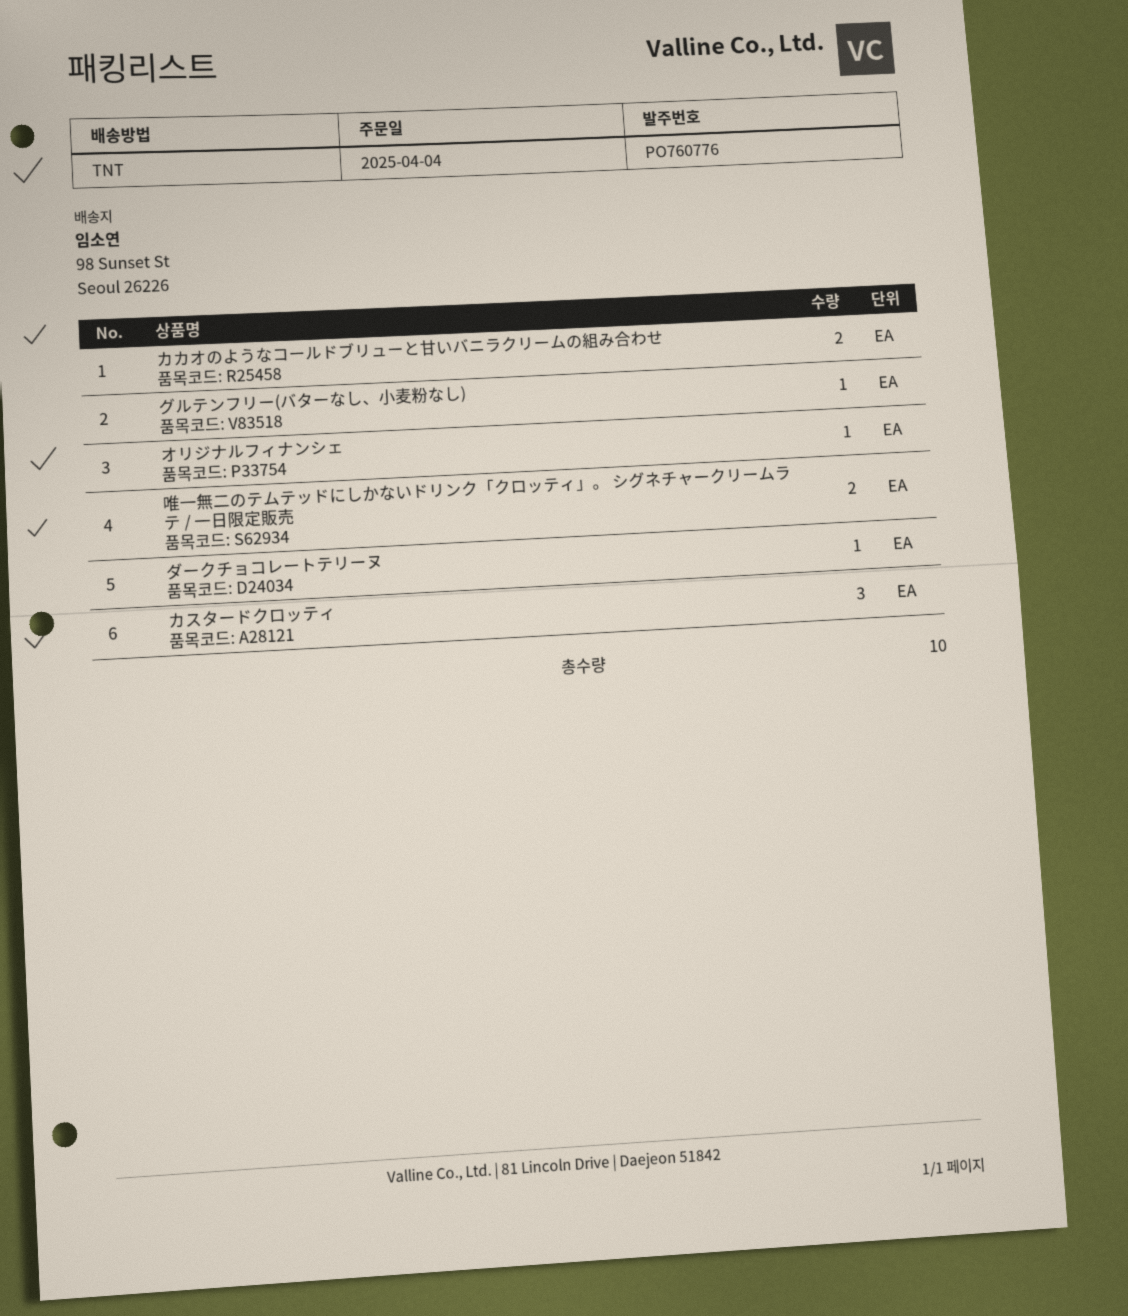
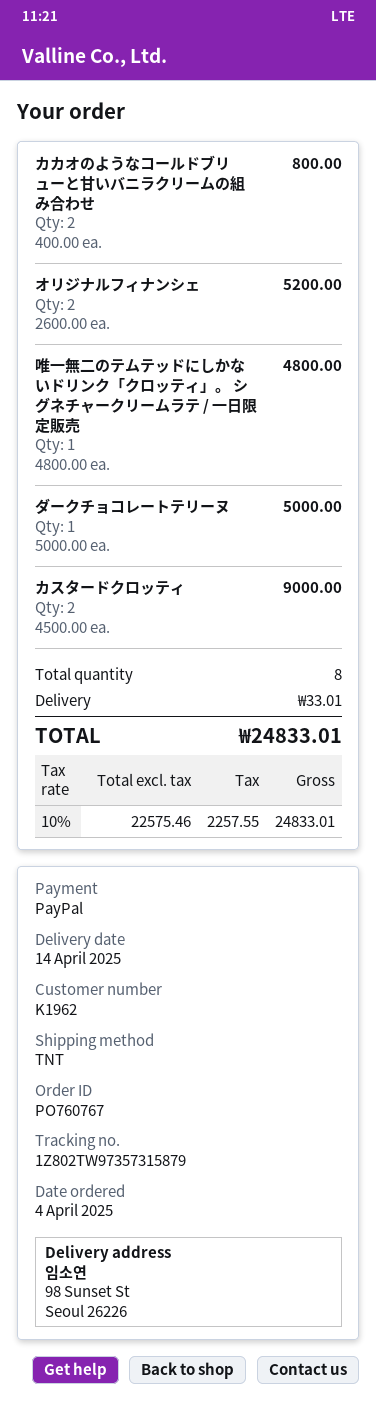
order number: PO760776 -> PO760767
グルテンフリー(バターなし、小麦粉なし): 1 -> none
オリジナルフィナンシェ: 1 -> 2
唯一無二のテムテッドにしかないドリンク「クロッティ」。 シグネチャークリームラテ / 一日限定販売: 2 -> 1
カスタードクロッティ: 3 -> 2
total quantity: 10 -> 8

